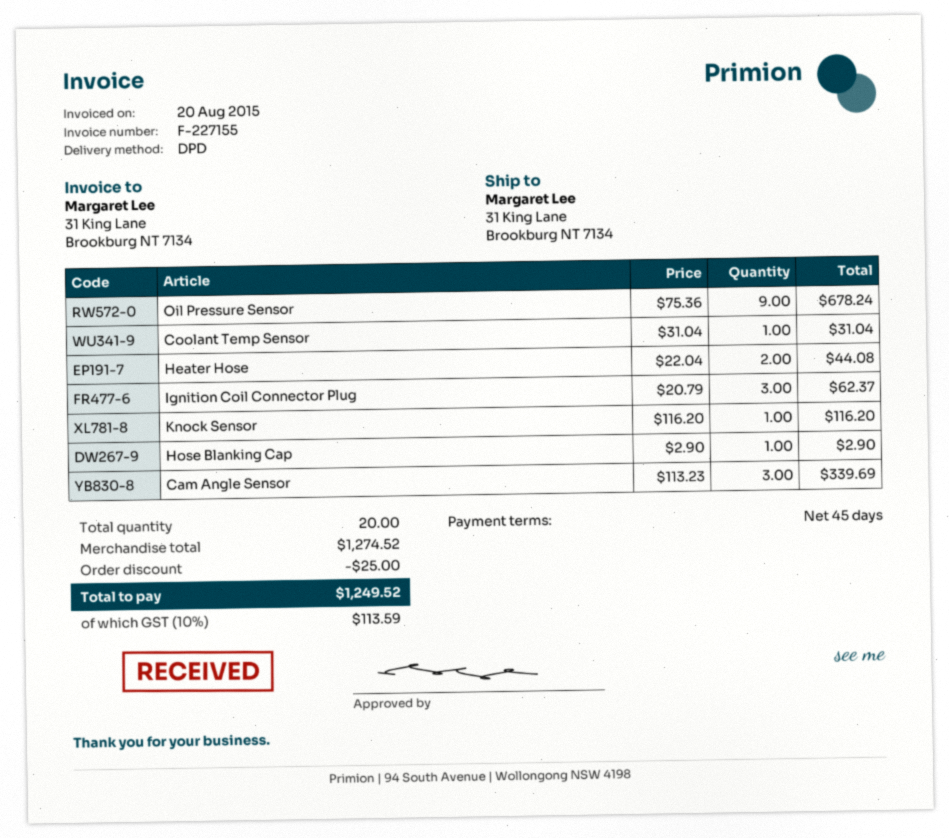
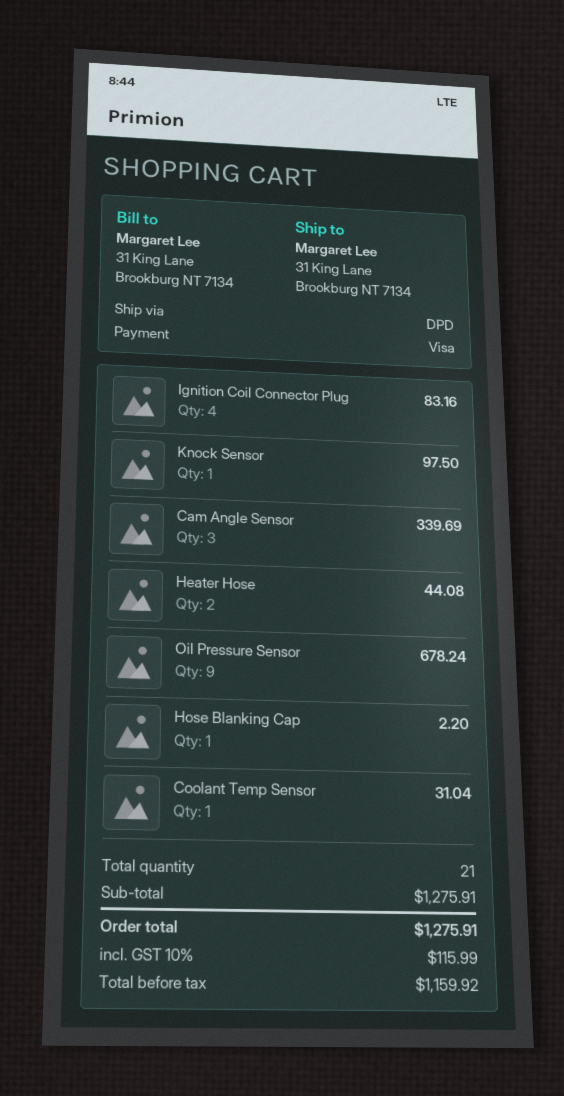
Ignition Coil Connector Plug: 3 for 62.37 -> 4 for 83.16
Knock Sensor: 1 for 116.20 -> 1 for 97.50
Hose Blanking Cap: 1 for 2.90 -> 1 for 2.20
total quantity: 20 -> 21
subtotal: 1274.52 -> 1275.91
discount: 25.00 -> none
tax: 10% = 113.59 -> 10% = 115.99
total: 1249.52 -> 1275.91

